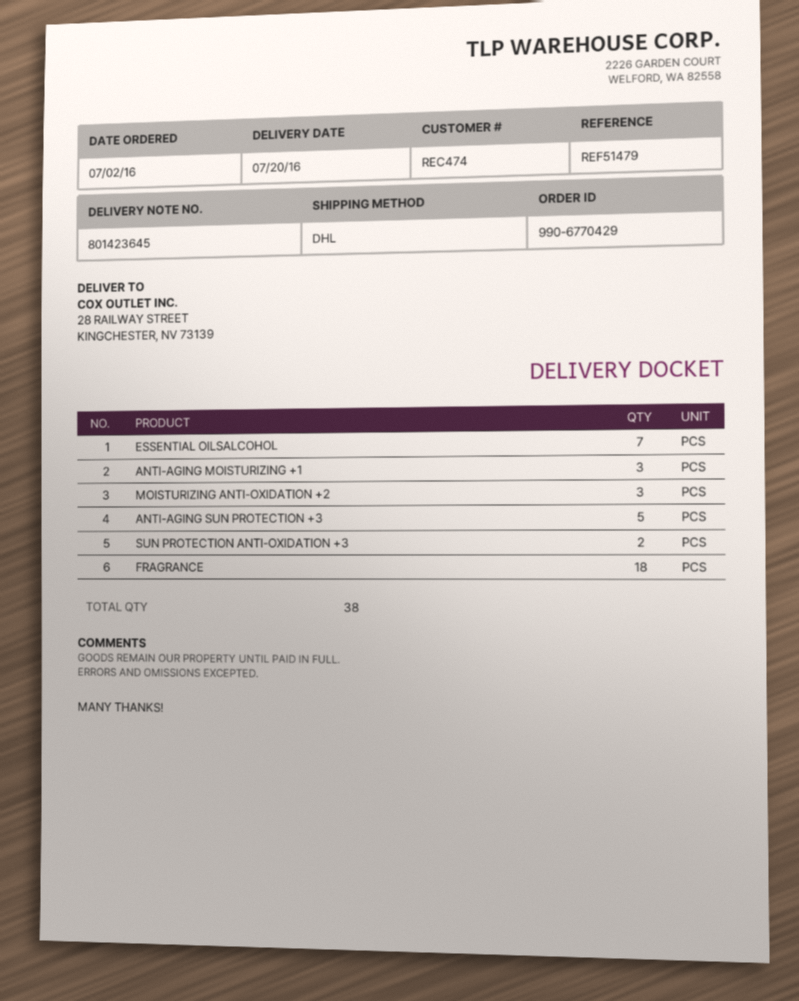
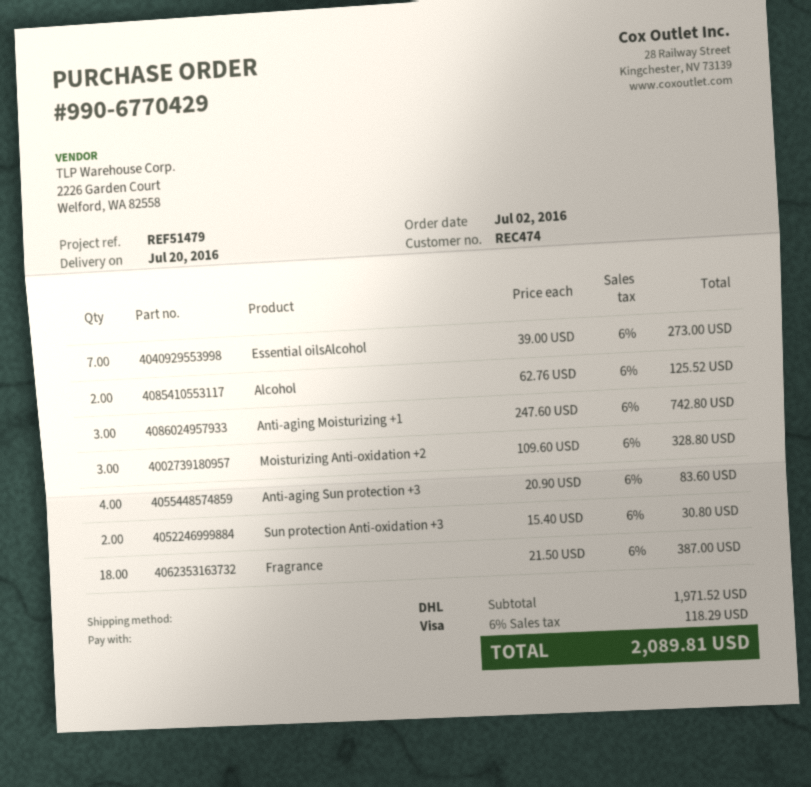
ANTI-AGING SUN PROTECTION +3: 5 -> 4
Alcohol: none -> 2

